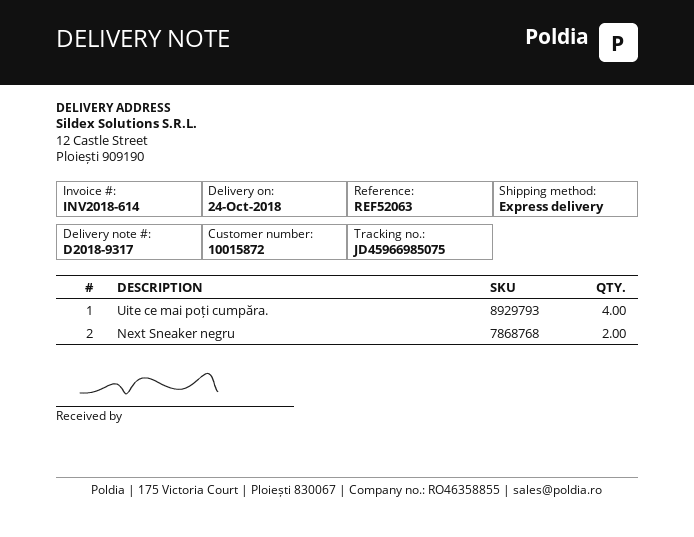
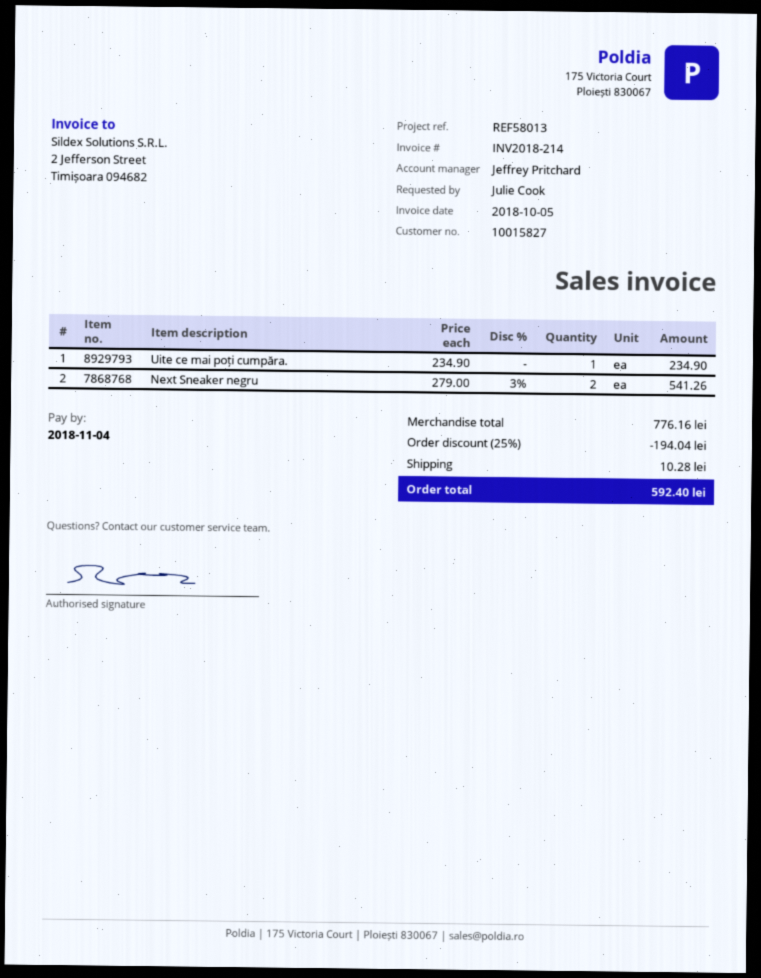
invoice number: INV2018-614 -> INV2018-214
customer number: 10015872 -> 10015827
reference: REF52063 -> REF58013
Uite ce mai poți cumpăra.: 4 -> 1

